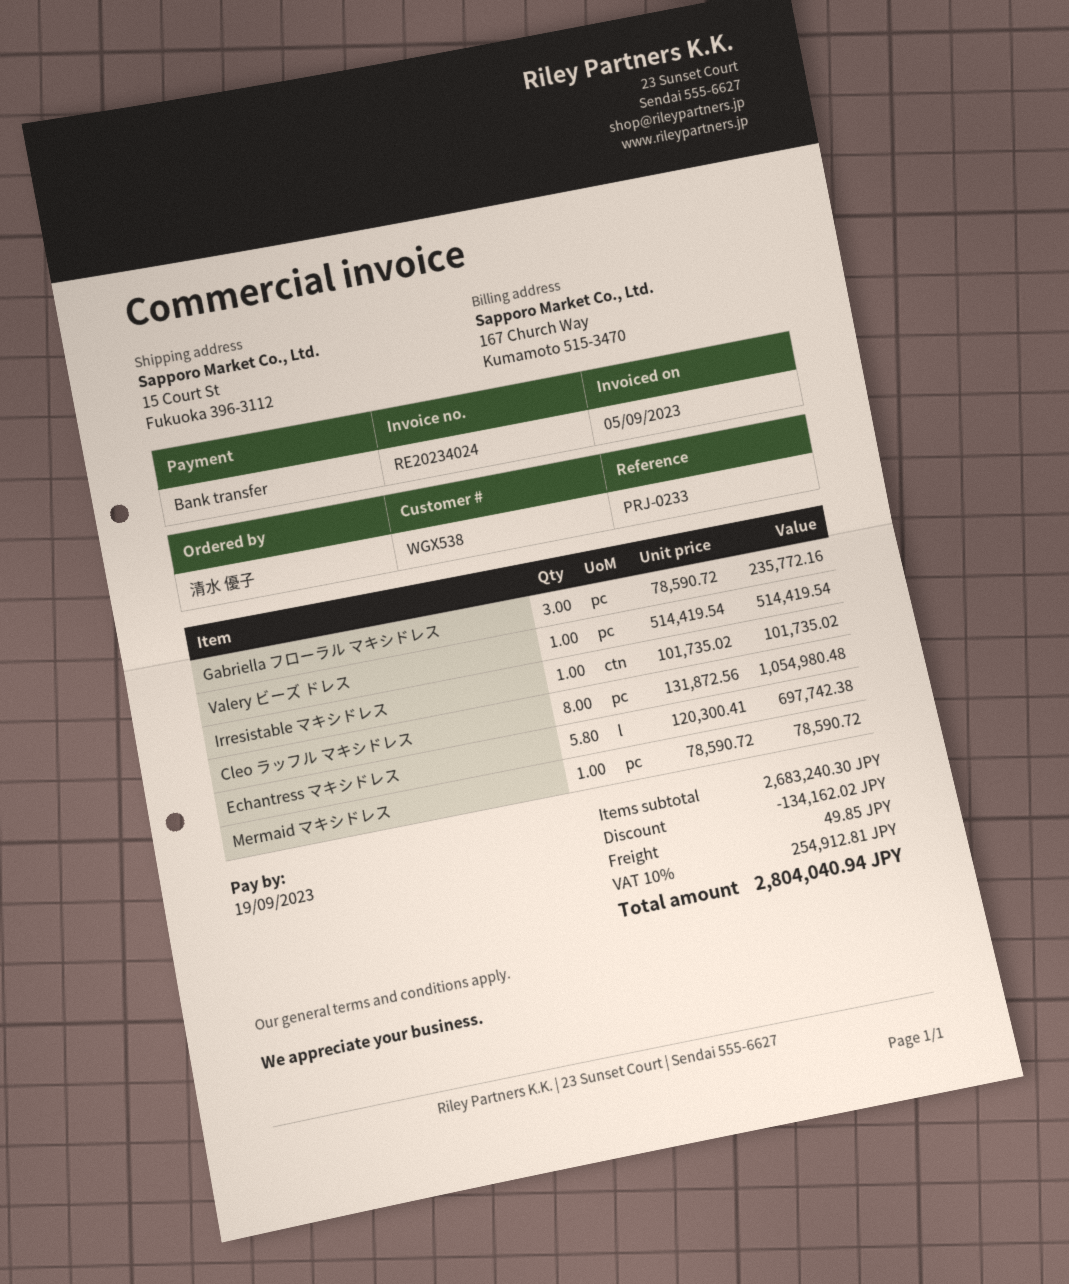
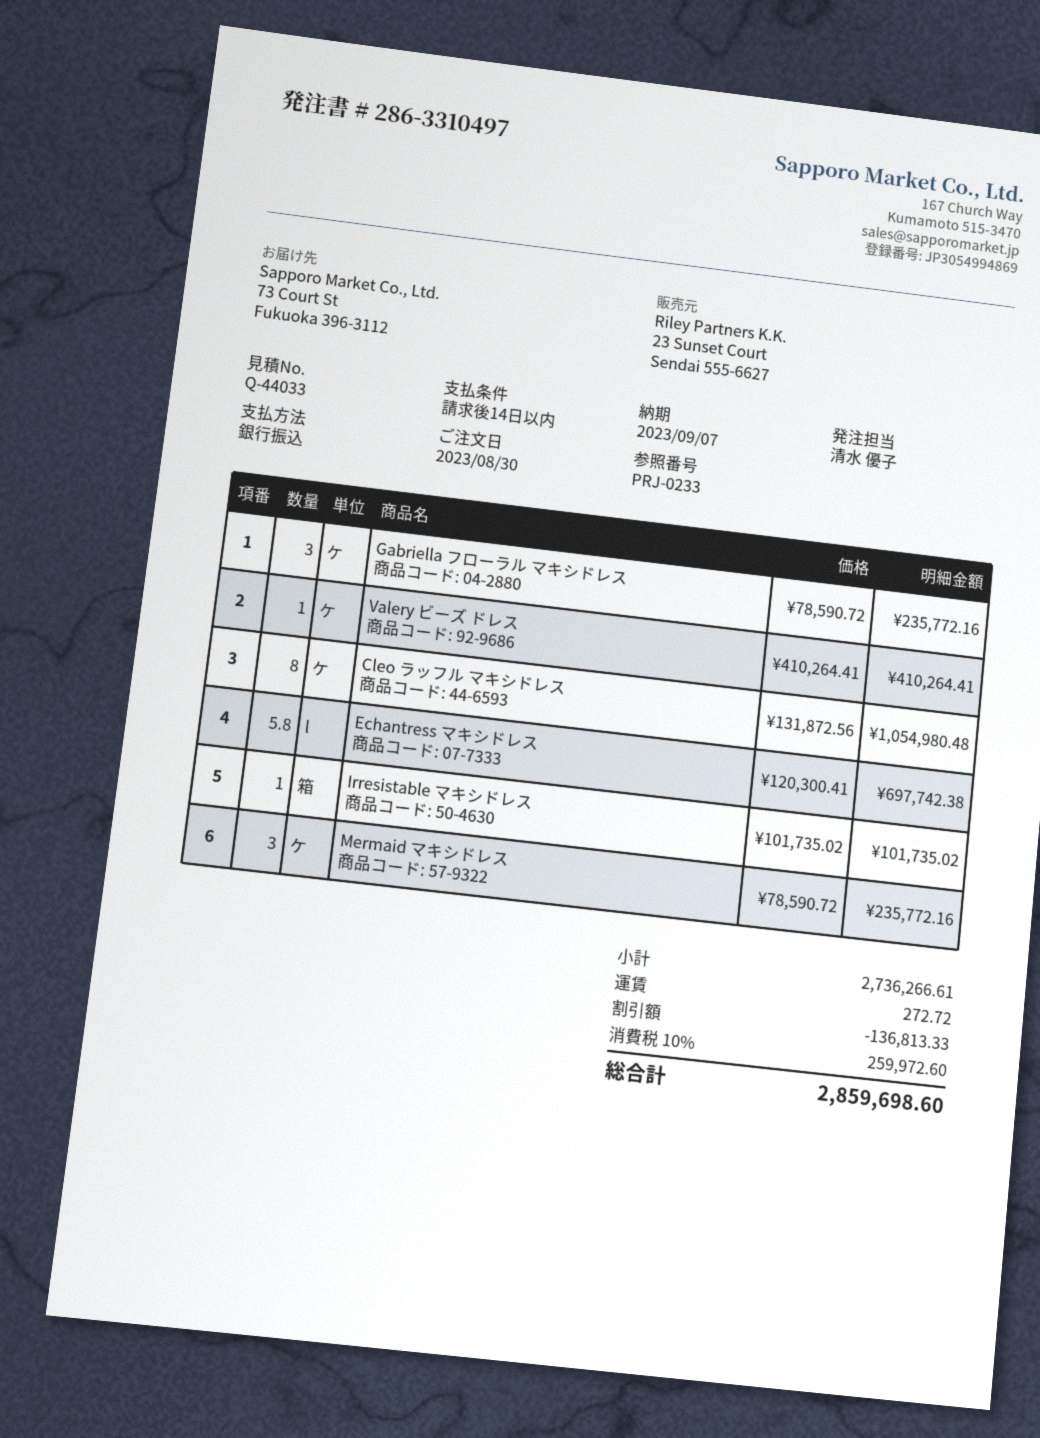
ship to: 15 Court St, Fukuoka 396-3112 -> 73 Court St, Fukuoka 396-3112
Valery ビーズ ドレス: 1 x 514419.54 = 514419.54 -> 1 x 410264.41 = 410264.41
Mermaid マキシドレス: 1 x 78590.72 = 78590.72 -> 3 x 78590.72 = 235772.16
subtotal: 2683240.30 -> 2736266.61
discount: 134162.02 -> 136813.33
shipping: 49.85 -> 272.72
tax: 10% = 254912.81 -> 10% = 259972.60
total: 2804040.94 -> 2859698.60

